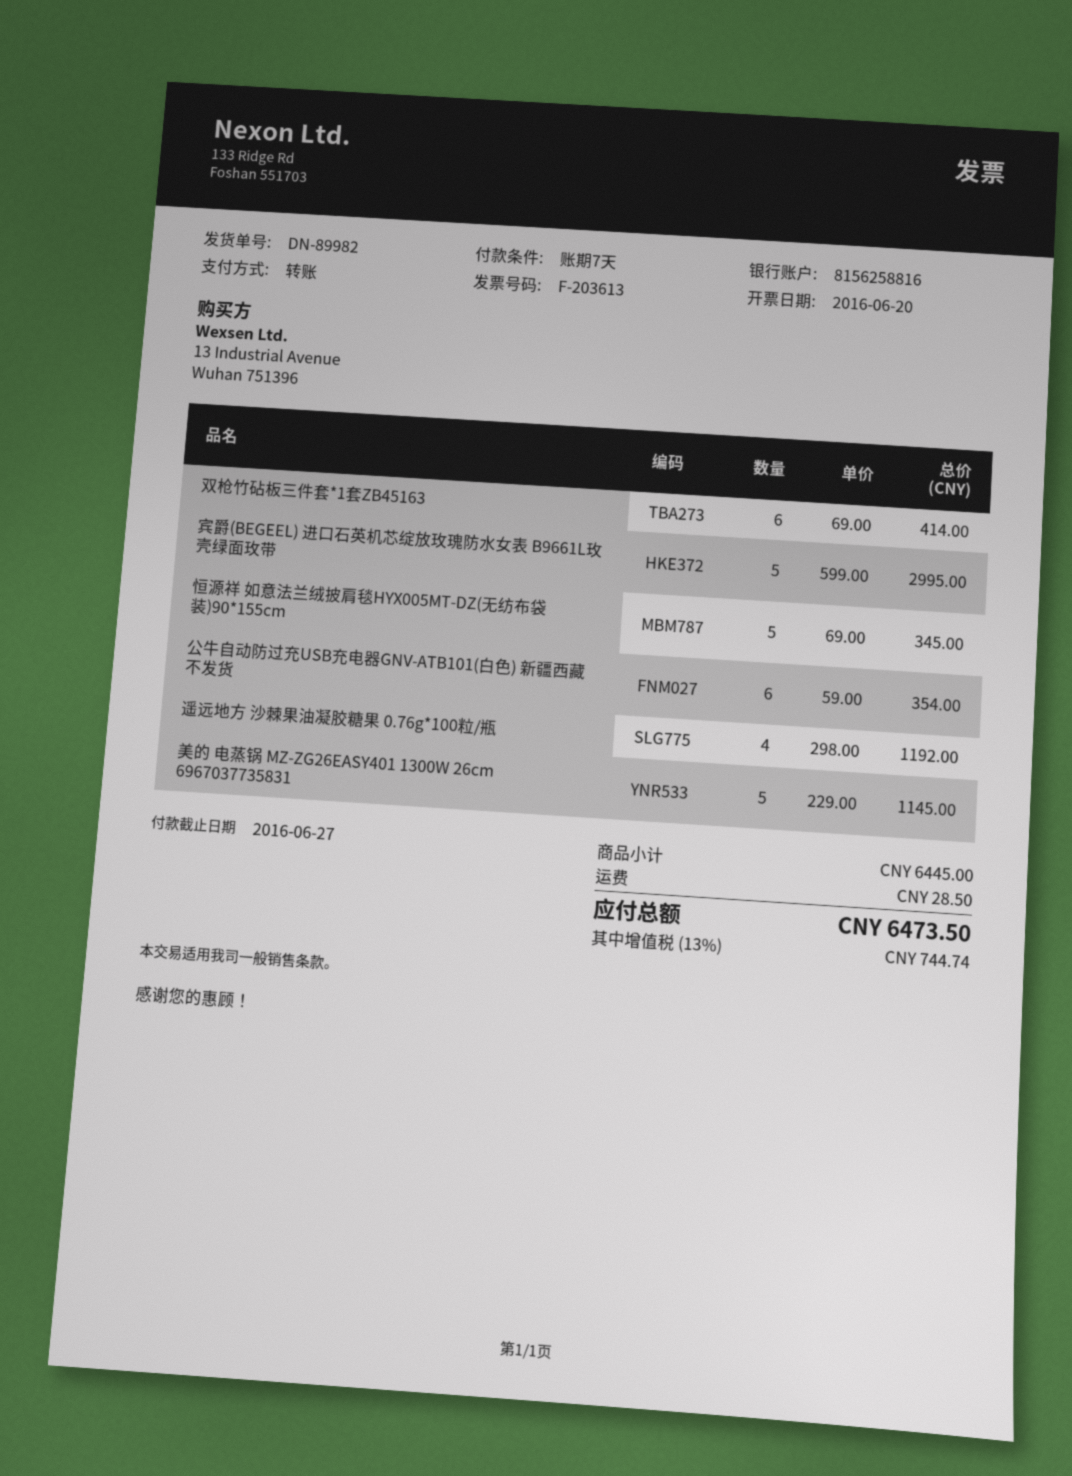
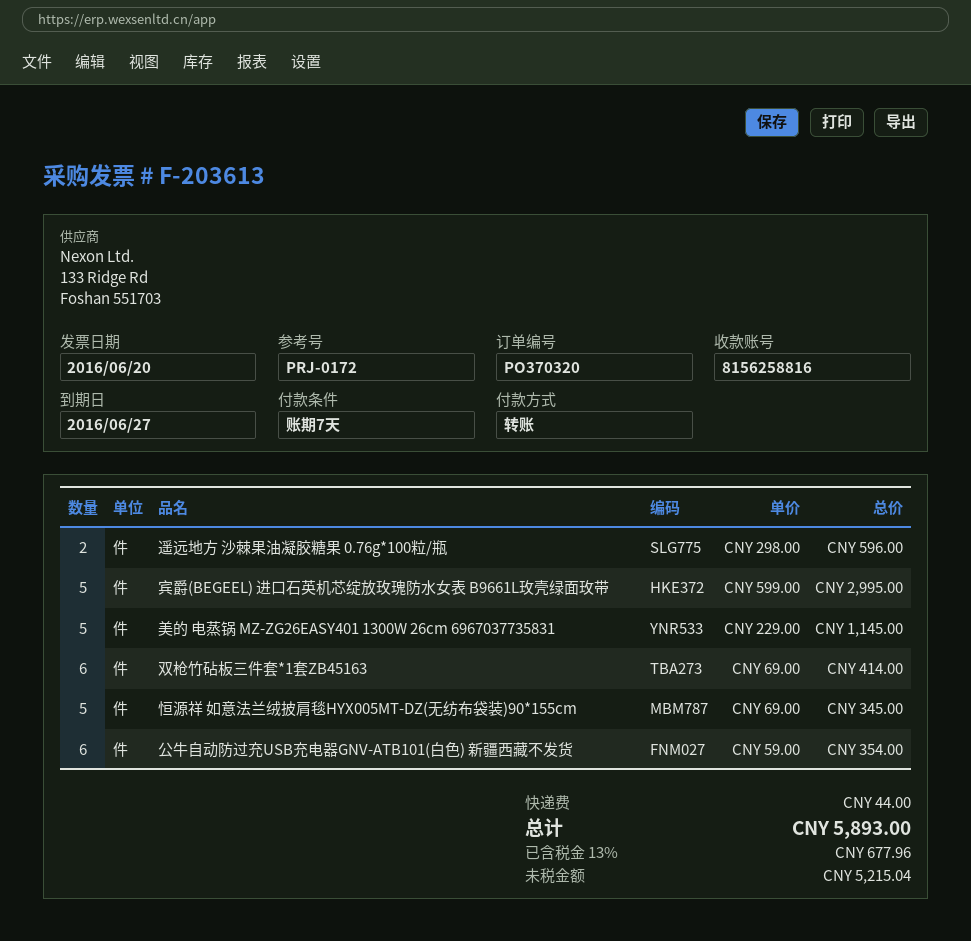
遥远地方 沙棘果油凝胶糖果 0.76g*100粒/瓶: 4 x 298.00 = 1192.00 -> 2 x 298.00 = 596.00
shipping: 28.50 -> 44.00
tax: 13% = 744.74 -> 13% = 677.96
total: 6473.50 -> 5893.00

